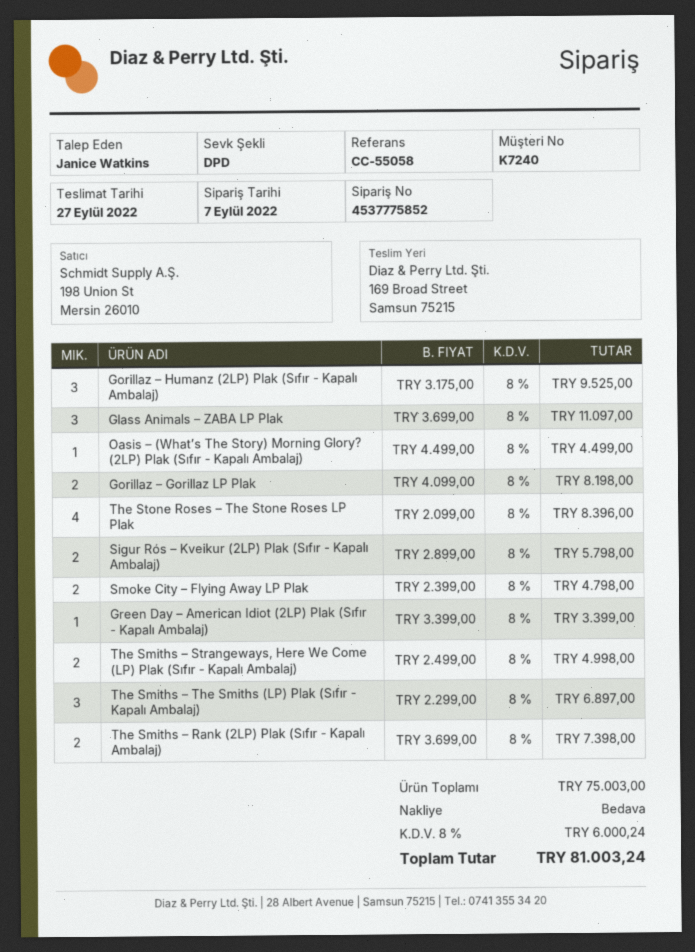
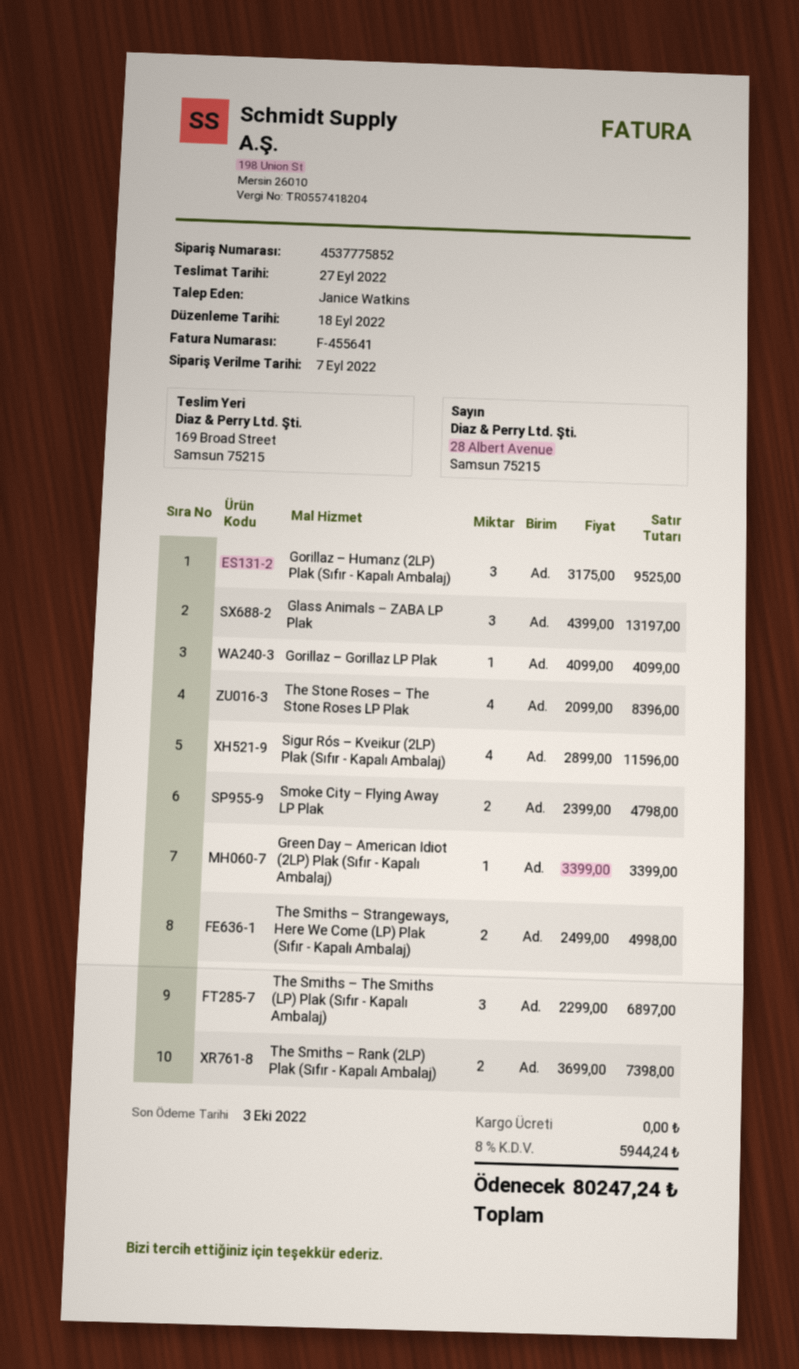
Glass Animals – ZABA LP Plak: 3 x 3699.00 = 11097.00 -> 3 x 4399.00 = 13197.00
Oasis – (What’s The Story) Morning Glory? (2LP) Plak (Sıfır - Kapalı Ambalaj): 1 x 4499.00 = 4499.00 -> none
Gorillaz – Gorillaz LP Plak: 2 x 4099.00 = 8198.00 -> 1 x 4099.00 = 4099.00
Sigur Rós – Kveikur (2LP) Plak (Sıfır - Kapalı Ambalaj): 2 x 2899.00 = 5798.00 -> 4 x 2899.00 = 11596.00
tax: 8% = 6000.24 -> 8% = 5944.24
total: 81003.24 -> 80247.24

